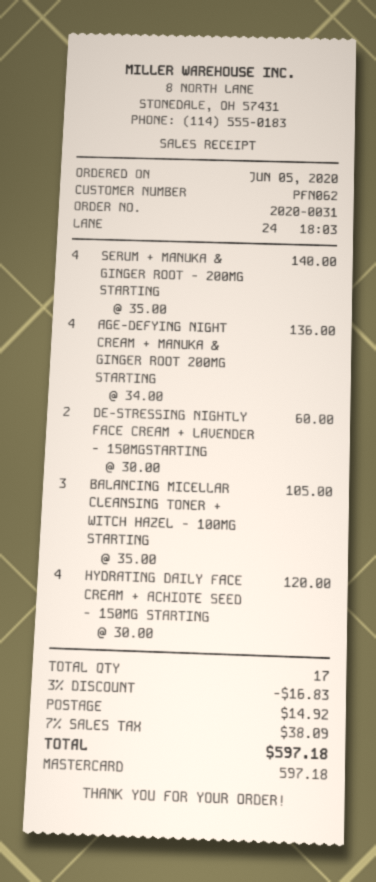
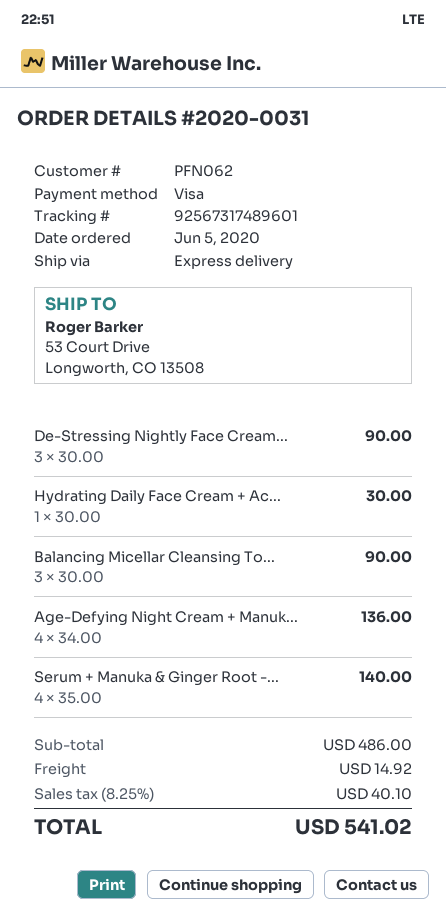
payment method: Mastercard -> Visa
DE-STRESSING NIGHTLY FACE CREAM + LAVENDER - 150MGSTARTING: 2 x 30.00 = 60.00 -> 3 x 30.00 = 90.00
BALANCING MICELLAR CLEANSING TONER + WITCH HAZEL - 100MG STARTING: 3 x 35.00 = 105.00 -> 3 x 30.00 = 90.00
HYDRATING DAILY FACE CREAM + ACHIOTE SEED - 150MG STARTING: 4 x 30.00 = 120.00 -> 1 x 30.00 = 30.00
discount: 3% = 16.83 -> none
tax: 7% = 38.09 -> 8.25% = 40.10
total: 597.18 -> 541.02

